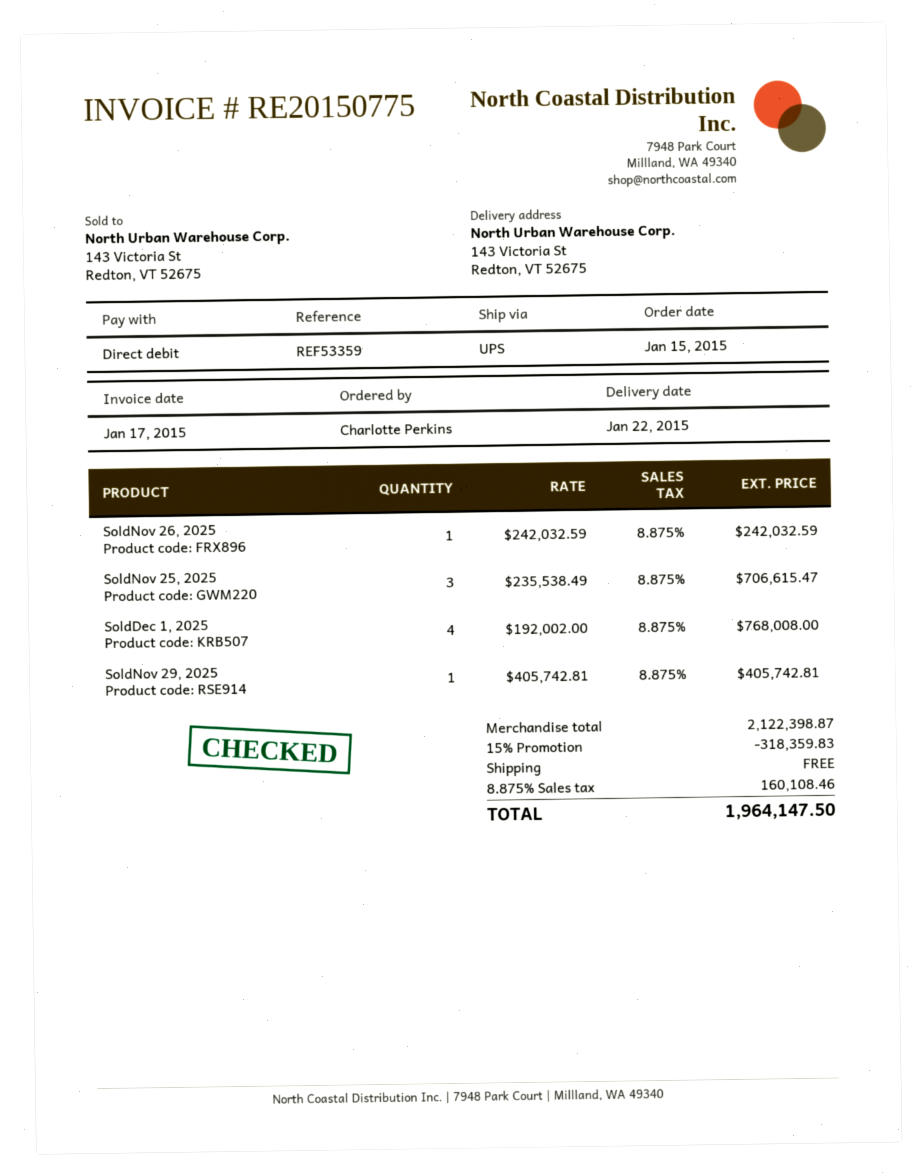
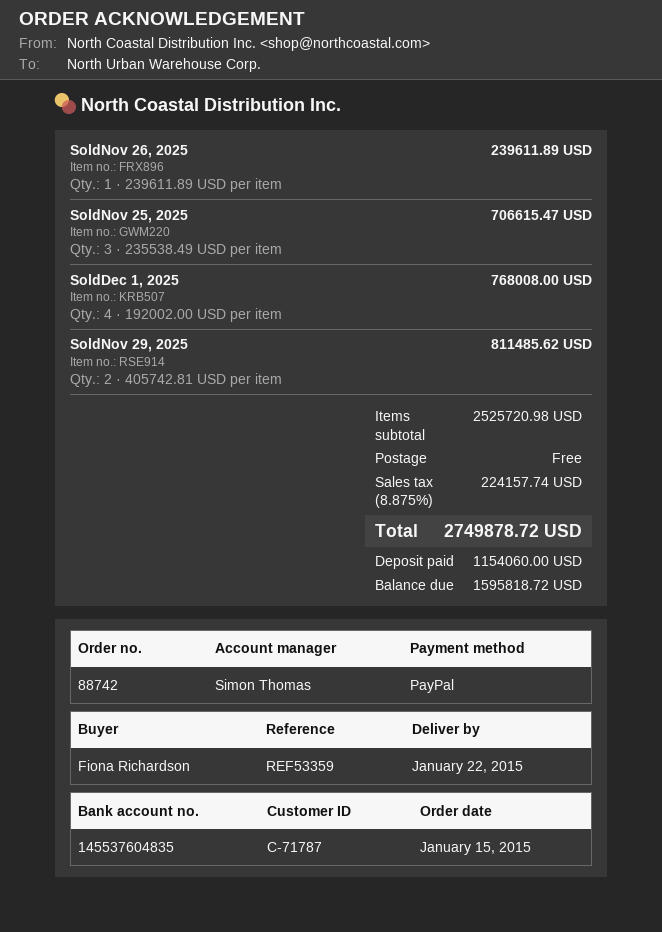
ordered by: Charlotte Perkins -> Fiona Richardson
payment method: direct debit -> PayPal
SoldNov 26, 2025: 1 x 242032.59 = 242032.59 -> 1 x 239611.89 = 239611.89
SoldNov 29, 2025: 1 x 405742.81 = 405742.81 -> 2 x 405742.81 = 811485.62
subtotal: 2122398.87 -> 2525720.98
discount: 15% = 318359.83 -> none
tax: 8.875% = 160108.46 -> 8.875% = 224157.74
total: 1964147.50 -> 2749878.72

